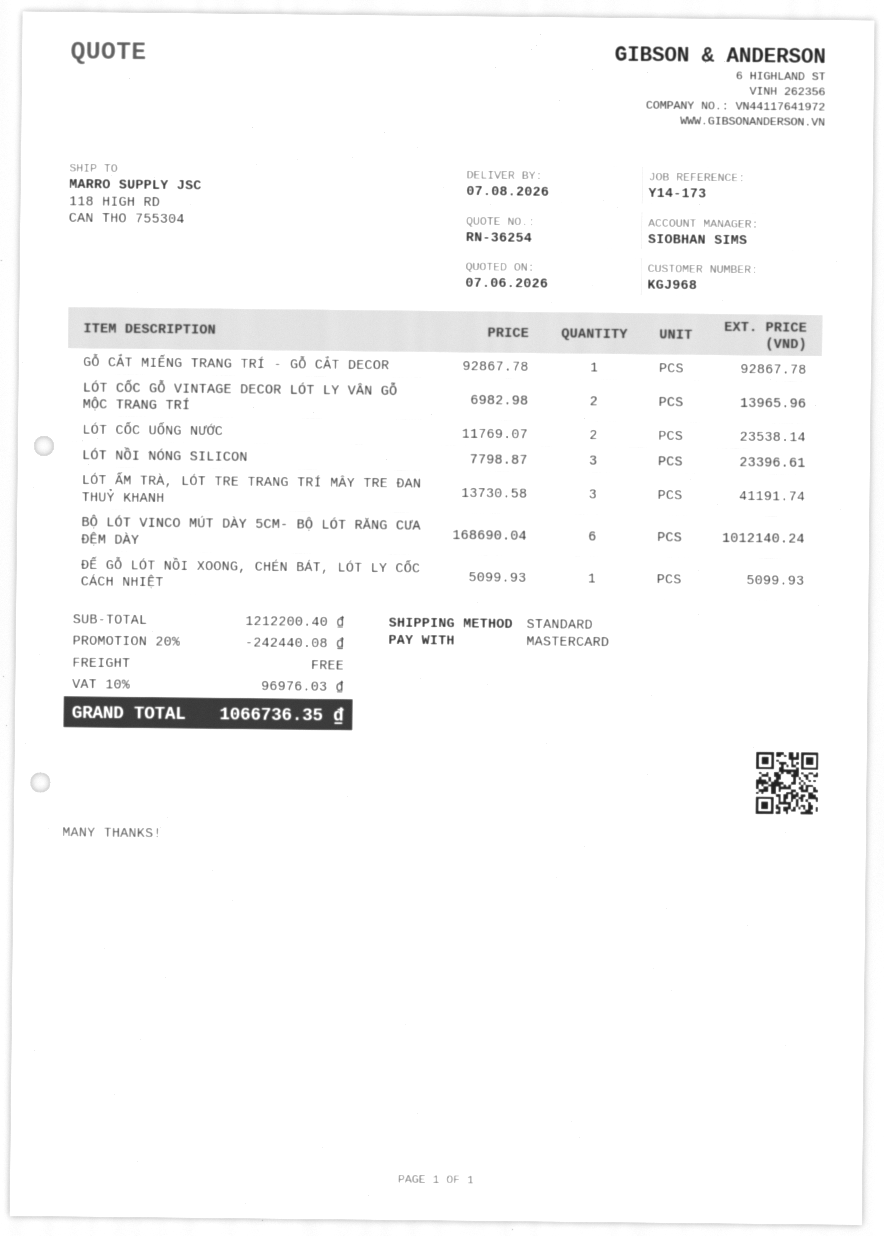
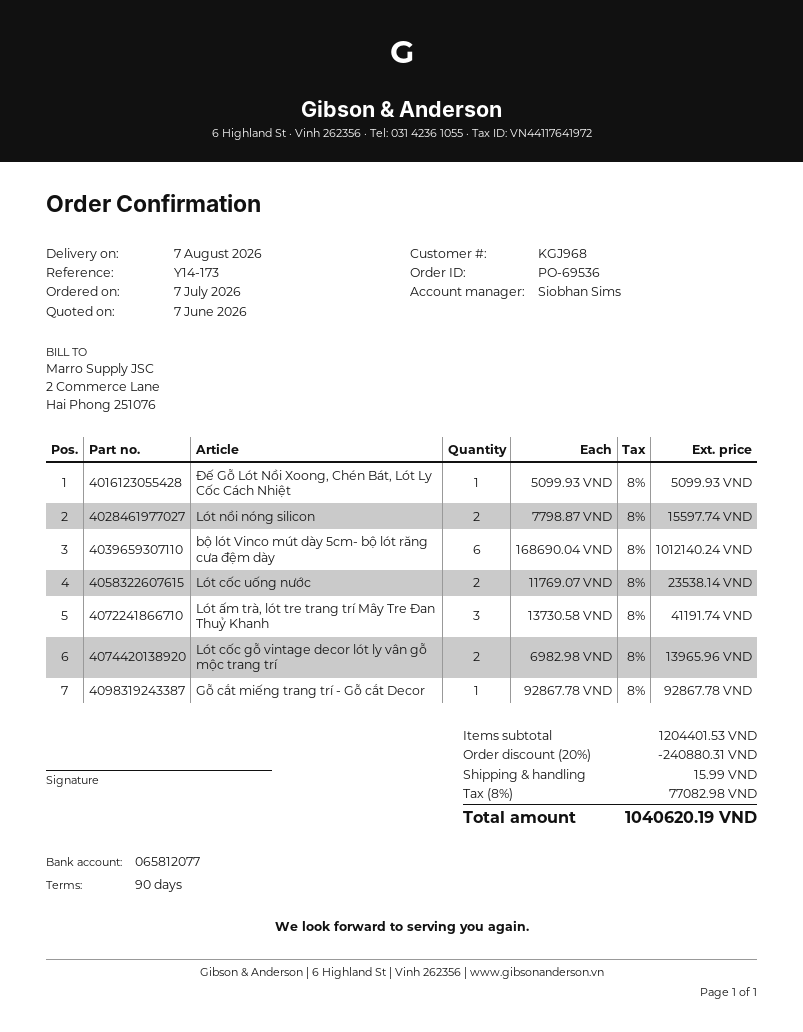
LÓT NỒI NÓNG SILICON: 3 x 7798.87 = 23396.61 -> 2 x 7798.87 = 15597.74
subtotal: 1212200.40 -> 1204401.53
discount: 20% = 242440.08 -> 20% = 240880.31
shipping: 0.00 -> 15.99
tax: 10% = 96976.03 -> 8% = 77082.98
total: 1066736.35 -> 1040620.19

